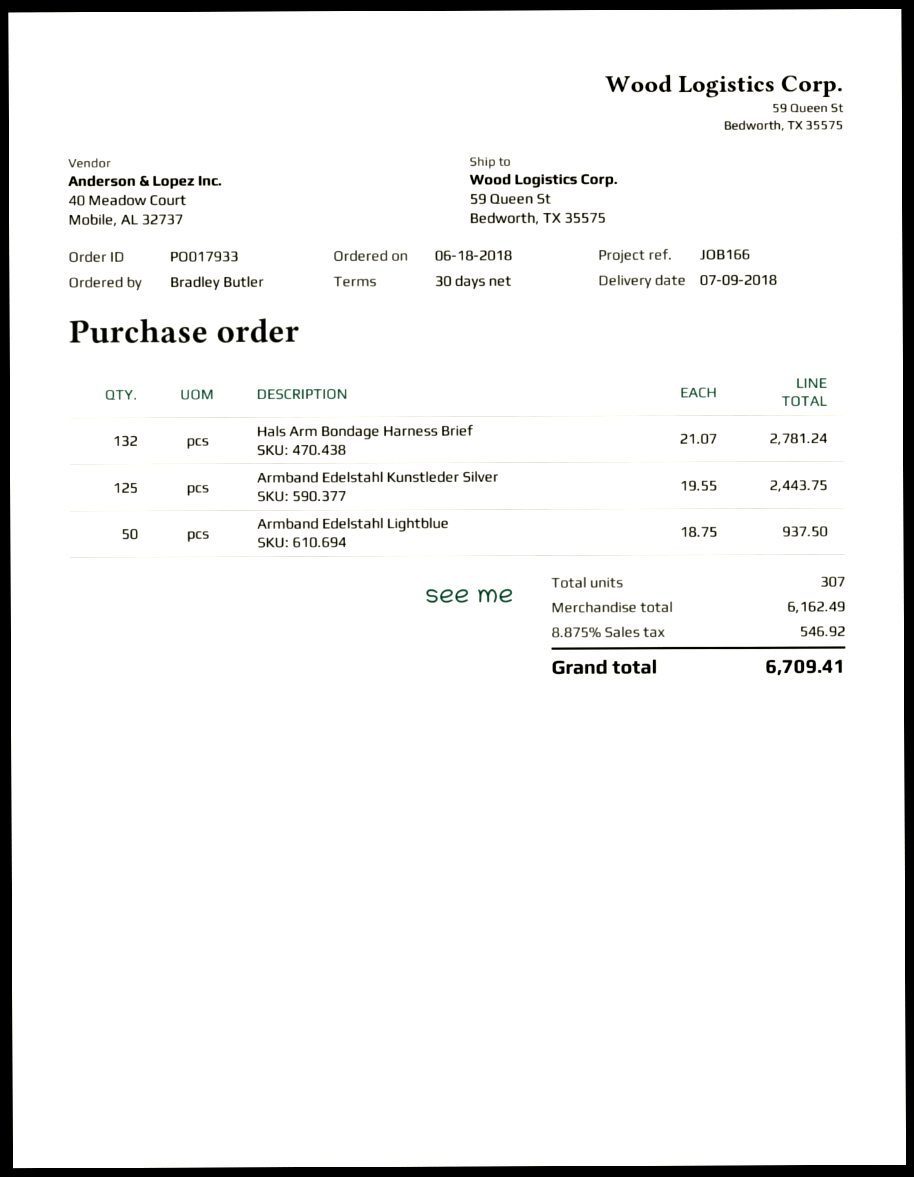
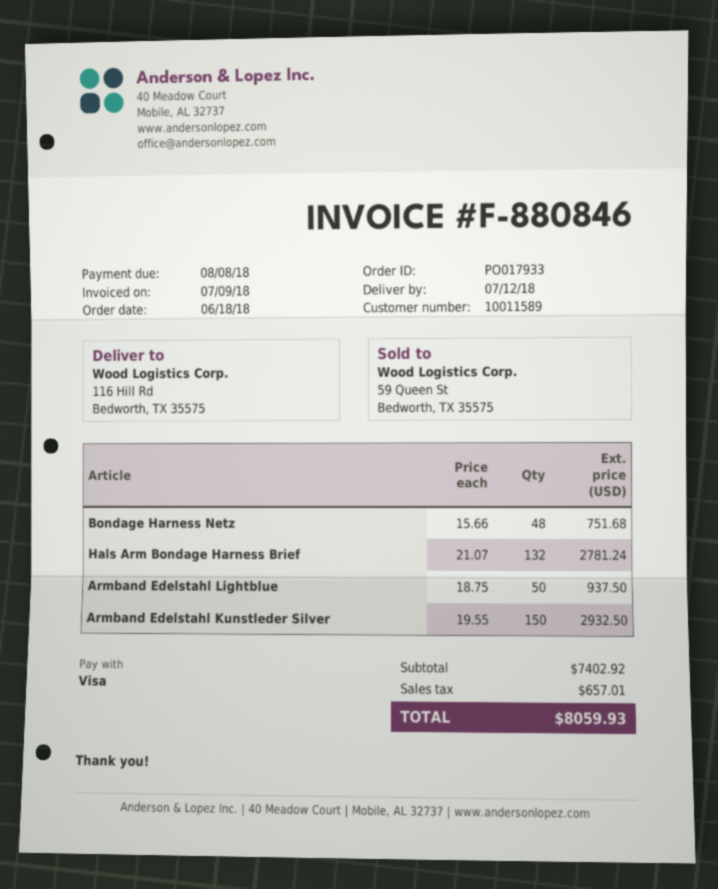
delivery date: 2018-07-09 -> 2018-07-12
ship to: 59 Queen St, Bedworth, TX 35575 -> 116 Hill Rd, Bedworth, TX 35575
Armband Edelstahl Kunstleder Silver: 125 x 19.55 = 2443.75 -> 150 x 19.55 = 2932.50
Bondage Harness Netz: none -> 48 x 15.66 = 751.68
subtotal: 6162.49 -> 7402.92
tax: 546.92 -> 657.01
total: 6709.41 -> 8059.93

